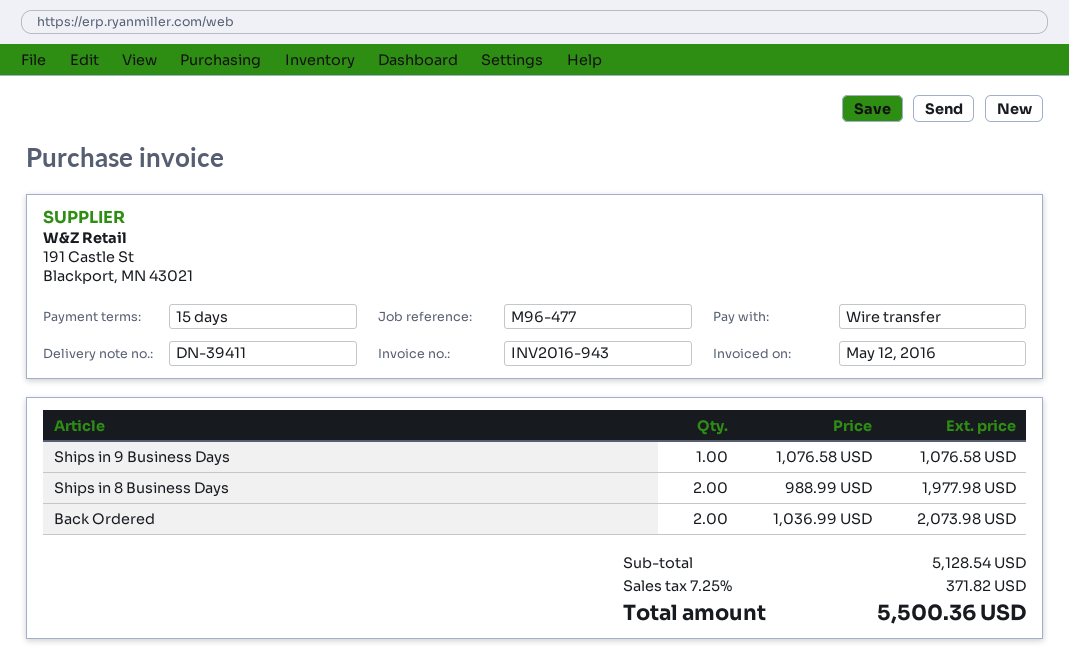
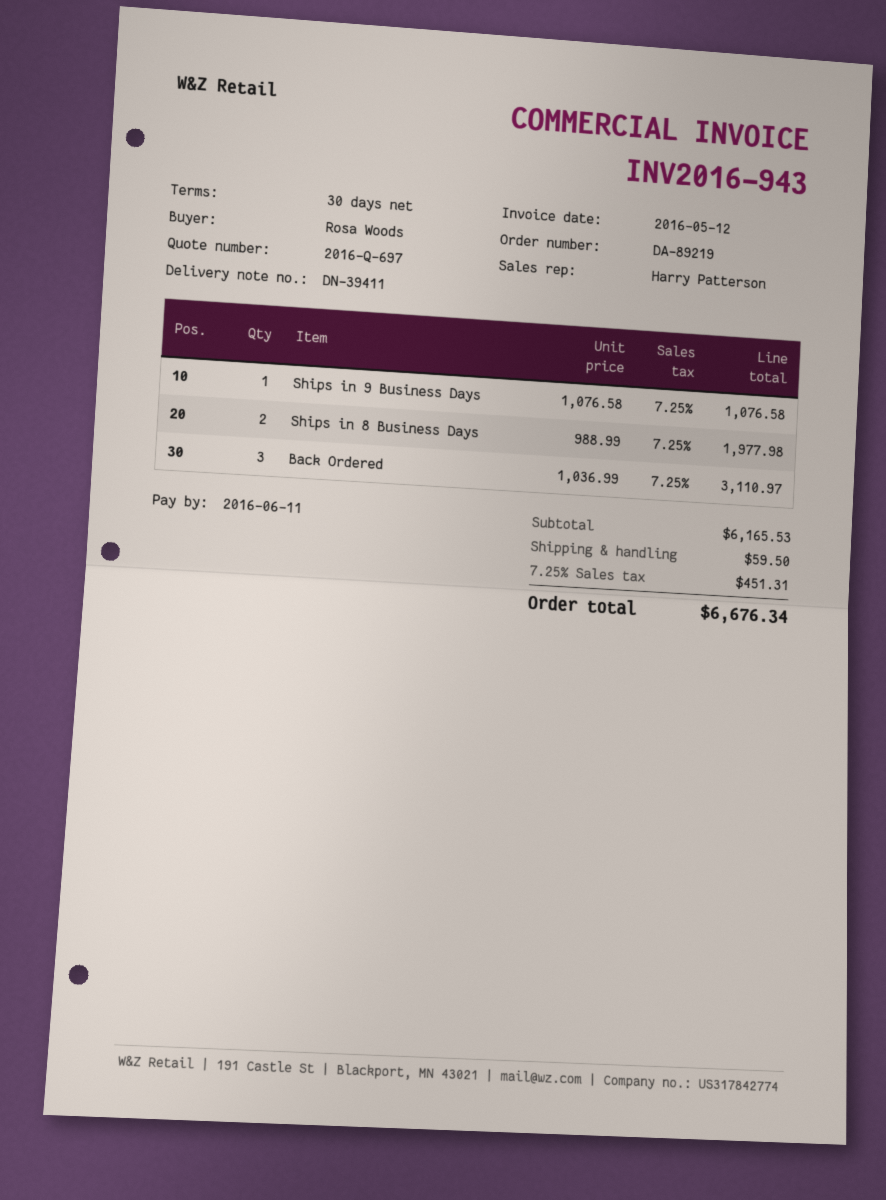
payment terms: 15 days -> 30 days
Back Ordered: 2 x 1036.99 = 2073.98 -> 3 x 1036.99 = 3110.97
subtotal: 5128.54 -> 6165.53
shipping: none -> 59.50
tax: 7.25% = 371.82 -> 7.25% = 451.31
total: 5500.36 -> 6676.34

